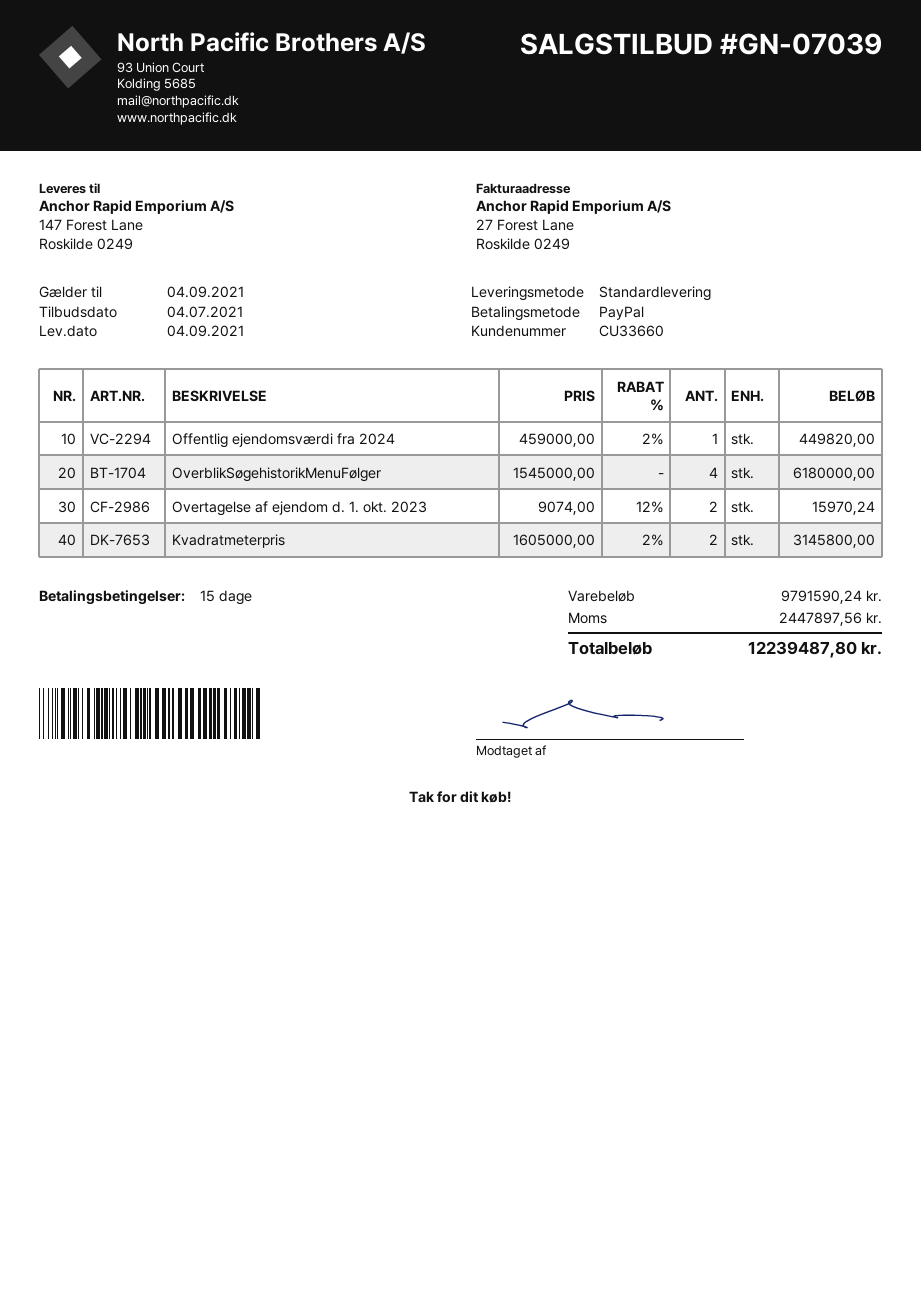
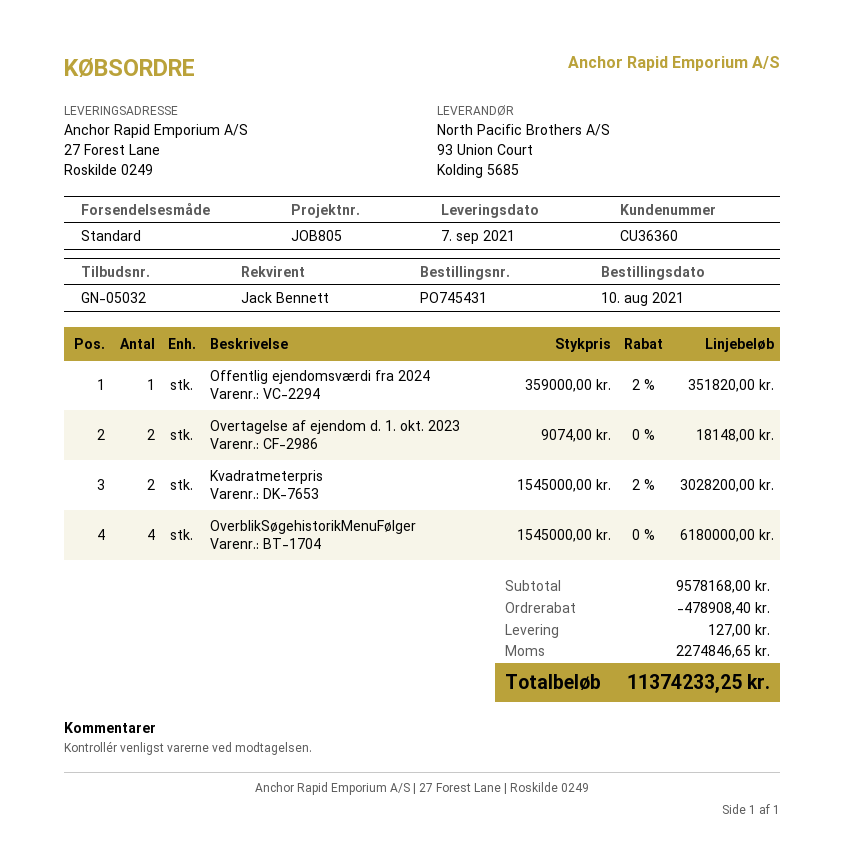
quote number: GN-07039 -> GN-05032
delivery date: 2021-09-04 -> 2021-09-07
customer number: CU33660 -> CU36360
ship to: 147 Forest Lane, Roskilde 0249 -> 27 Forest Lane, Roskilde 0249
Offentlig ejendomsværdi fra 2024: 1 x 459000.00 - 2% = 449820.00 -> 1 x 359000.00 - 2% = 351820.00
Overtagelse af ejendom d. 1. okt. 2023: 2 x 9074.00 - 12% = 15970.24 -> 2 x 9074.00 = 18148.00
Kvadratmeterpris: 2 x 1605000.00 - 2% = 3145800.00 -> 2 x 1545000.00 - 2% = 3028200.00
subtotal: 9791590.24 -> 9578168.00
discount: none -> 478908.40
shipping: none -> 127.00
tax: 2447897.56 -> 2274846.65
total: 12239487.80 -> 11374233.25

